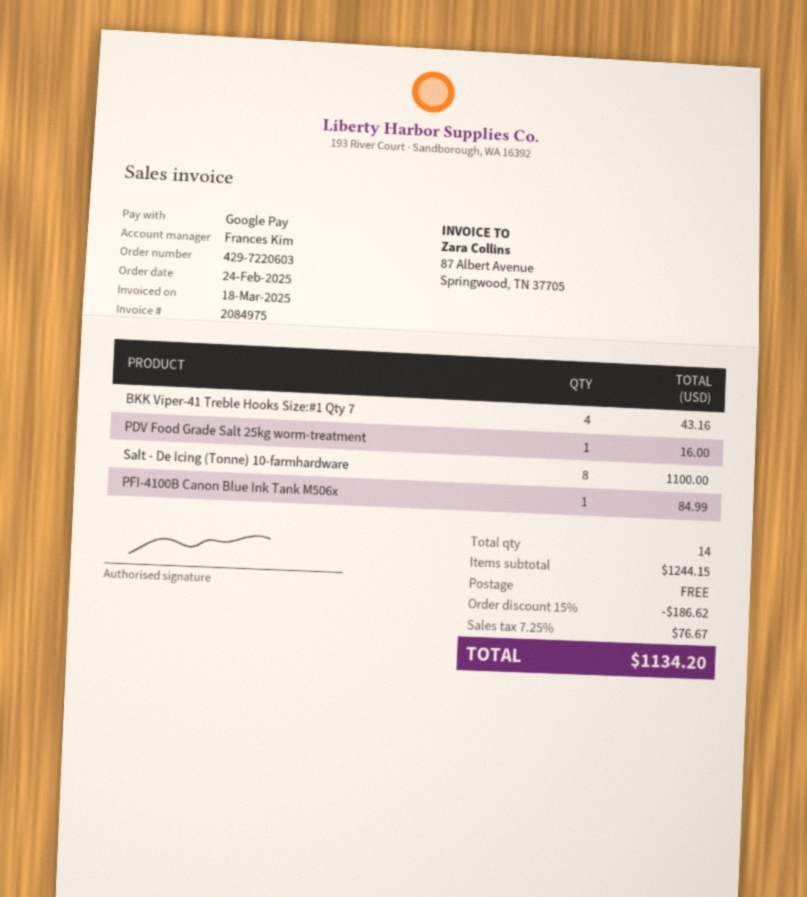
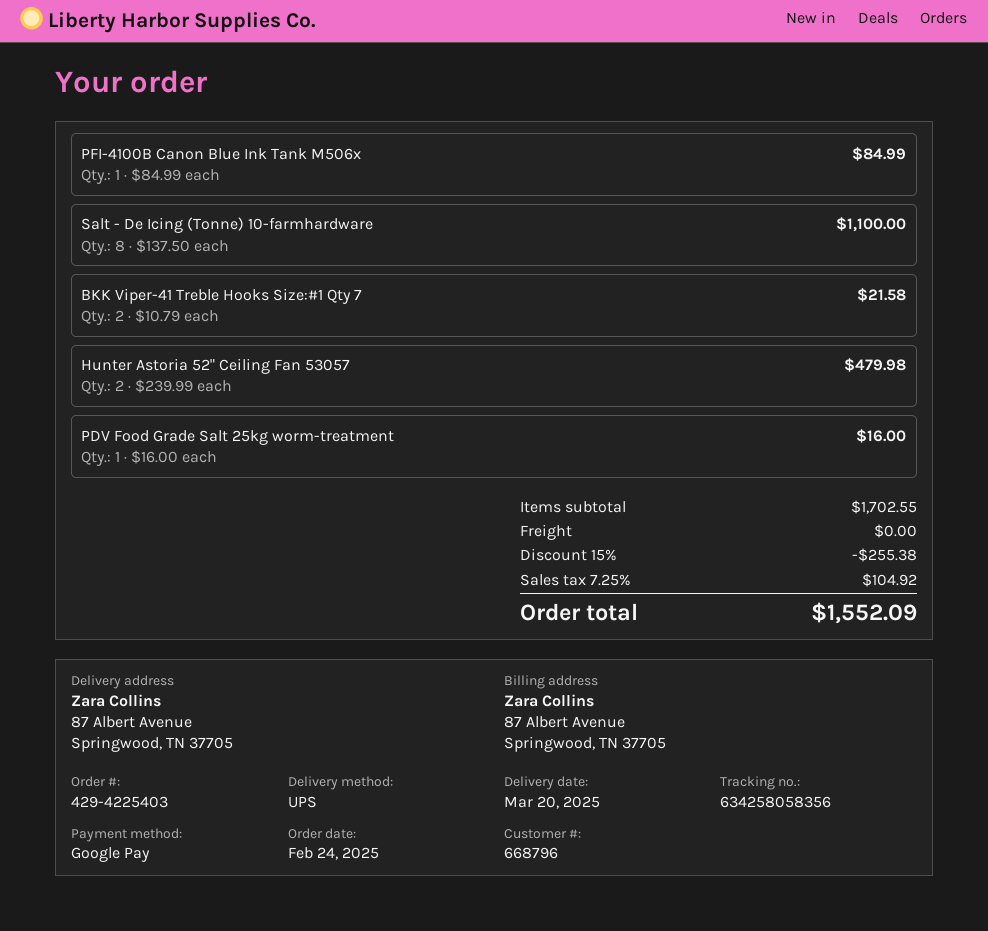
order number: 429-7220603 -> 429-4225403
BKK Viper-41 Treble Hooks Size:#1 Qty 7: 4 for 43.16 -> 2 for 21.58
Hunter Astoria 52" Ceiling Fan 53057: none -> 2 for 479.98
subtotal: 1244.15 -> 1702.55
discount: 15% = 186.62 -> 15% = 255.38
tax: 7.25% = 76.67 -> 7.25% = 104.92
total: 1134.20 -> 1552.09

